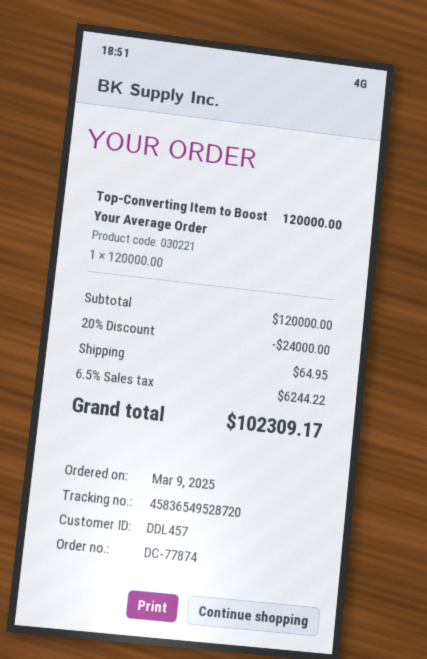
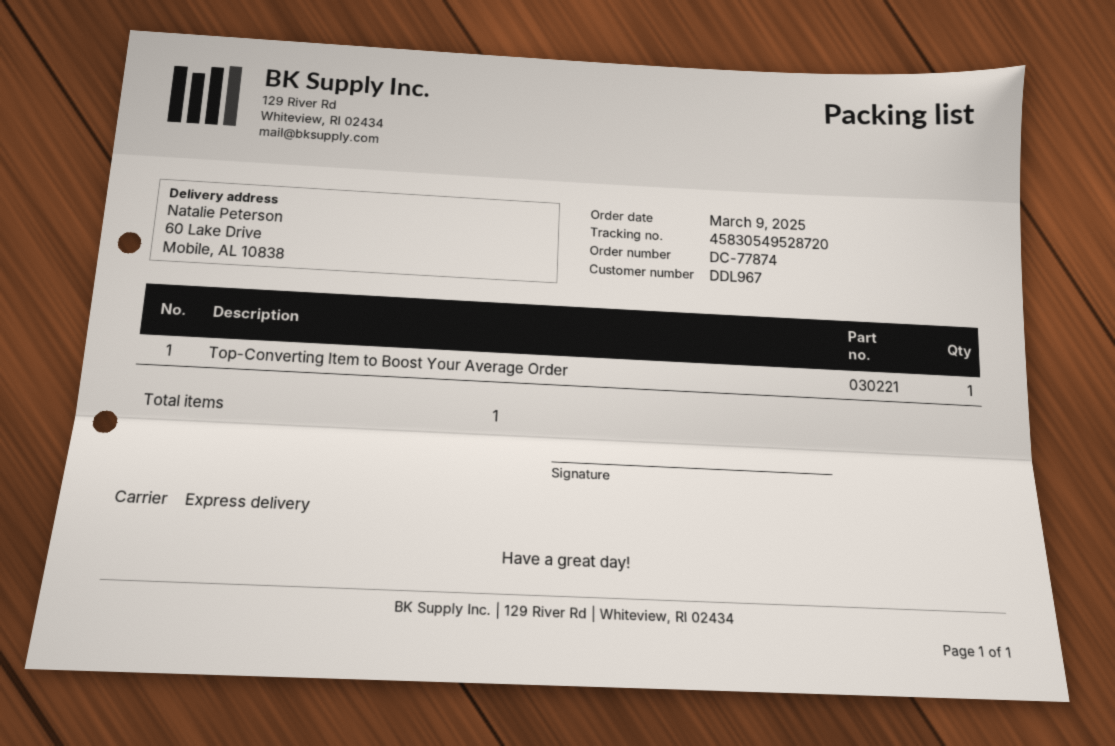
customer number: DDL457 -> DDL967
tracking number: 45836549528720 -> 45830549528720

